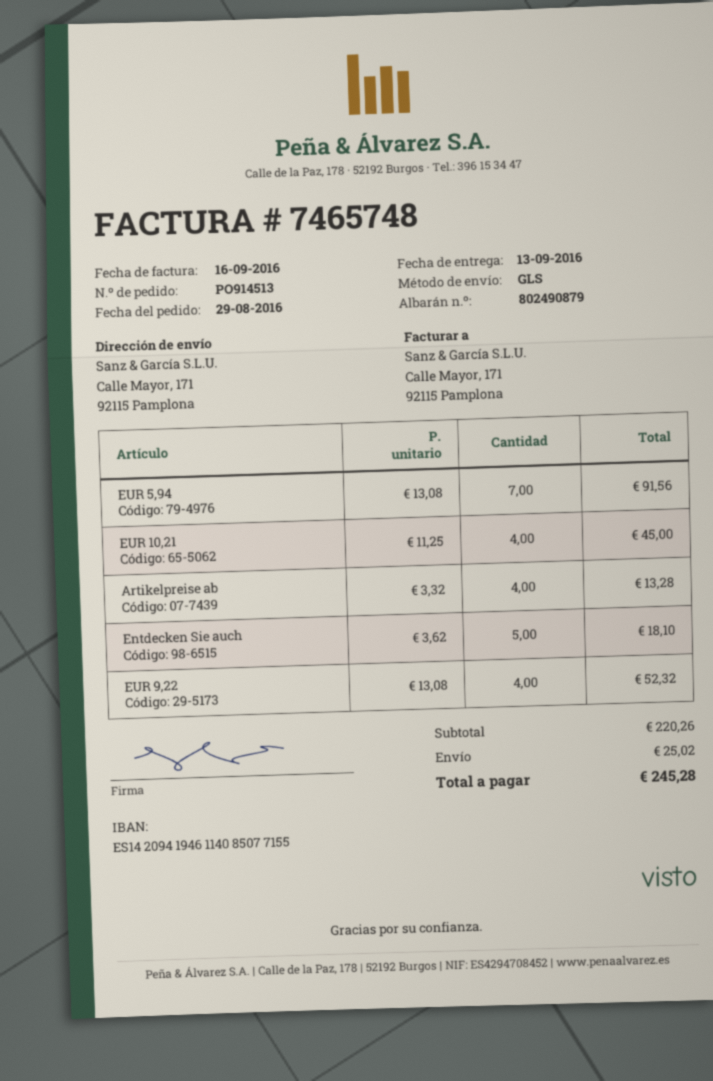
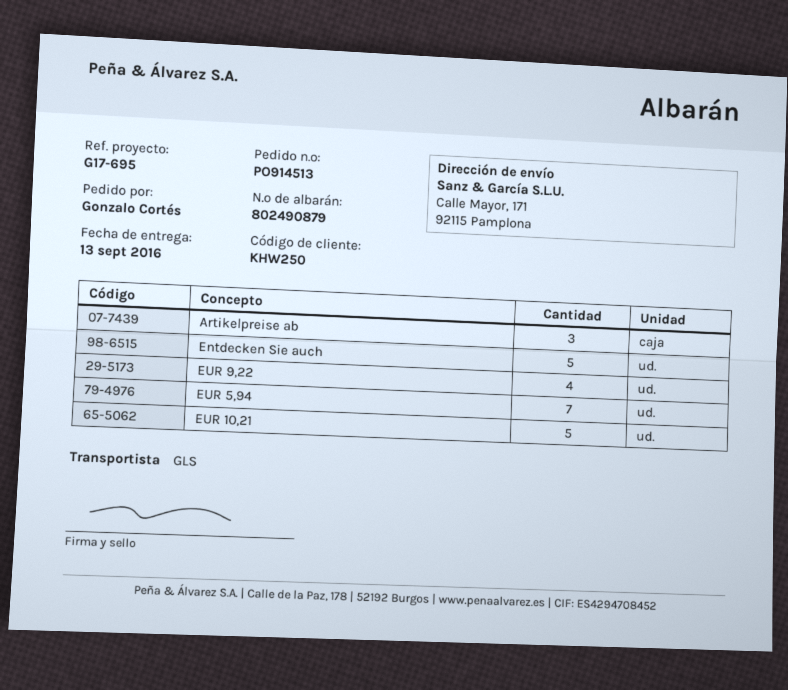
EUR 10,21: 4 -> 5
Artikelpreise ab: 4 -> 3

